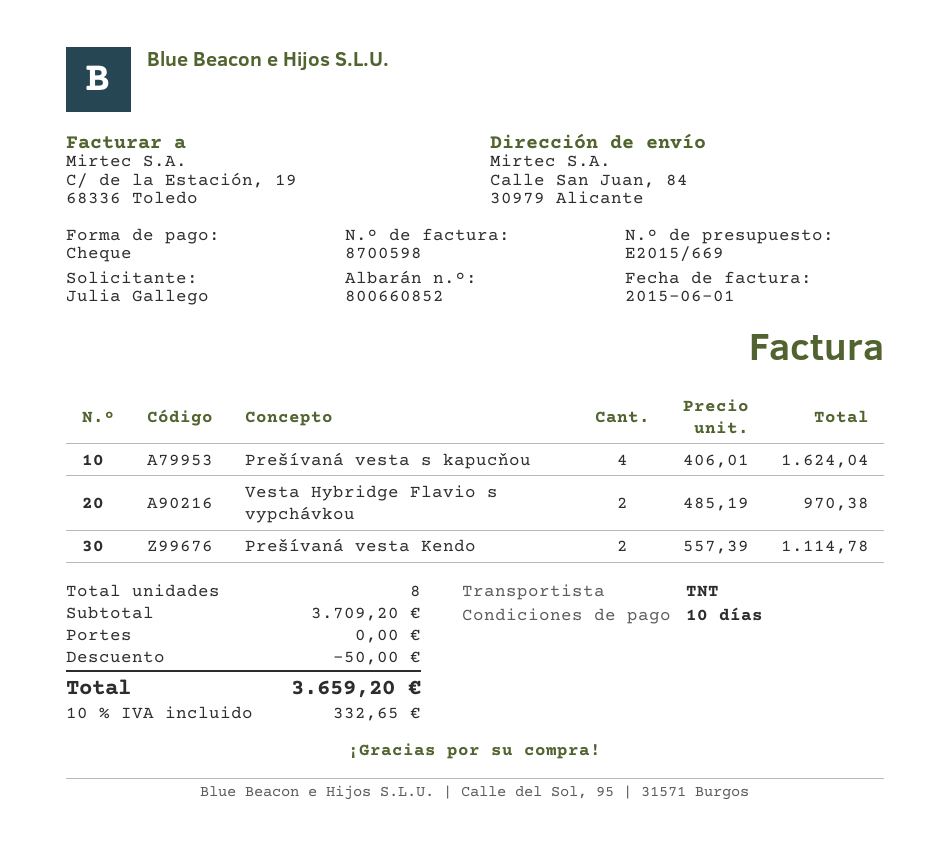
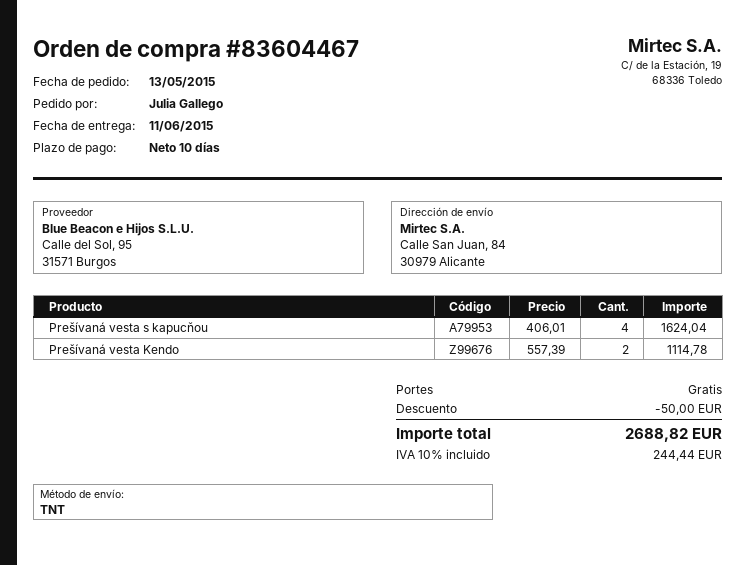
Vesta Hybridge Flavio s vypchávkou: 2 x 485.19 = 970.38 -> none
tax: 10% = 332.65 -> 10% = 244.44
total: 3659.20 -> 2688.82

